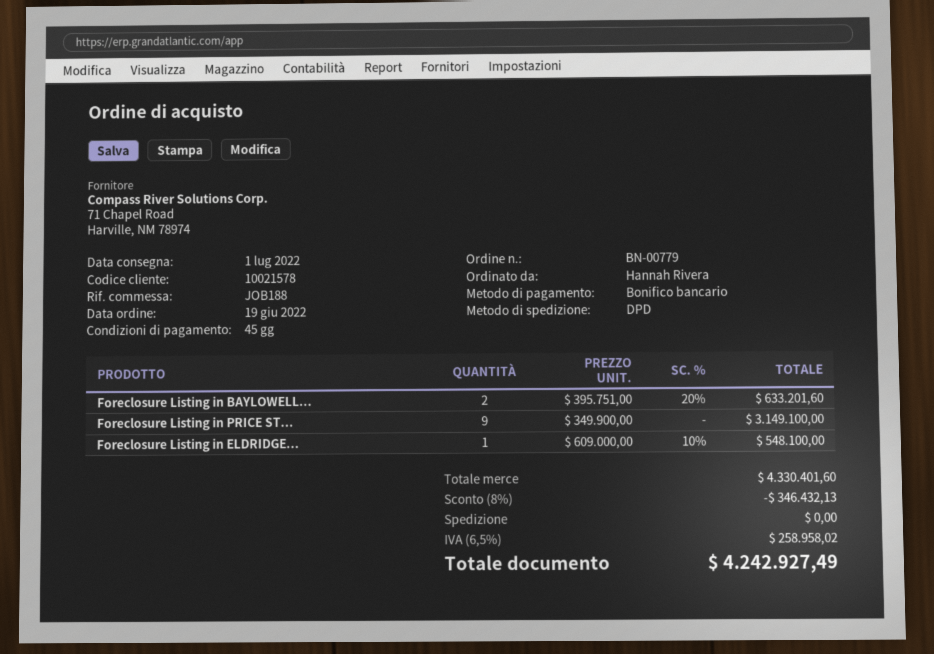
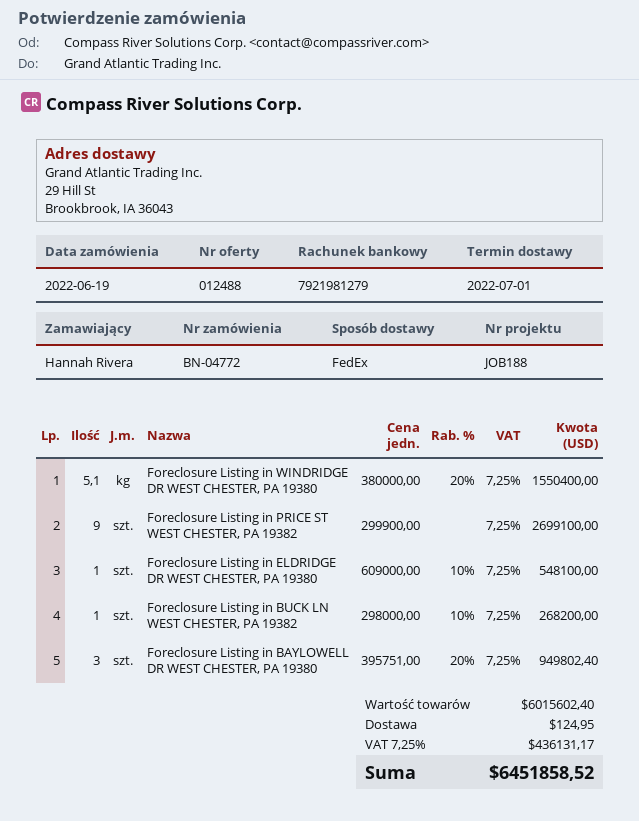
order number: BN-00779 -> BN-04772
shipping method: DPD -> FedEx
Foreclosure Listing in BAYLOWELL...: 2 x 395751.00 - 20% = 633201.60 -> 3 x 395751.00 - 20% = 949802.40
Foreclosure Listing in PRICE ST...: 9 x 349900.00 = 3149100.00 -> 9 x 299900.00 = 2699100.00
Foreclosure Listing in WINDRIDGE DR WEST CHESTER, PA 19380: none -> 5.1 x 380000.00 - 20% = 1550400.00
Foreclosure Listing in BUCK LN WEST CHESTER, PA 19382: none -> 1 x 298000.00 - 10% = 268200.00
subtotal: 4330401.60 -> 6015602.40
discount: 8% = 346432.13 -> none
shipping: 0.00 -> 124.95
tax: 6.5% = 258958.02 -> 7.25% = 436131.17
total: 4242927.49 -> 6451858.52

